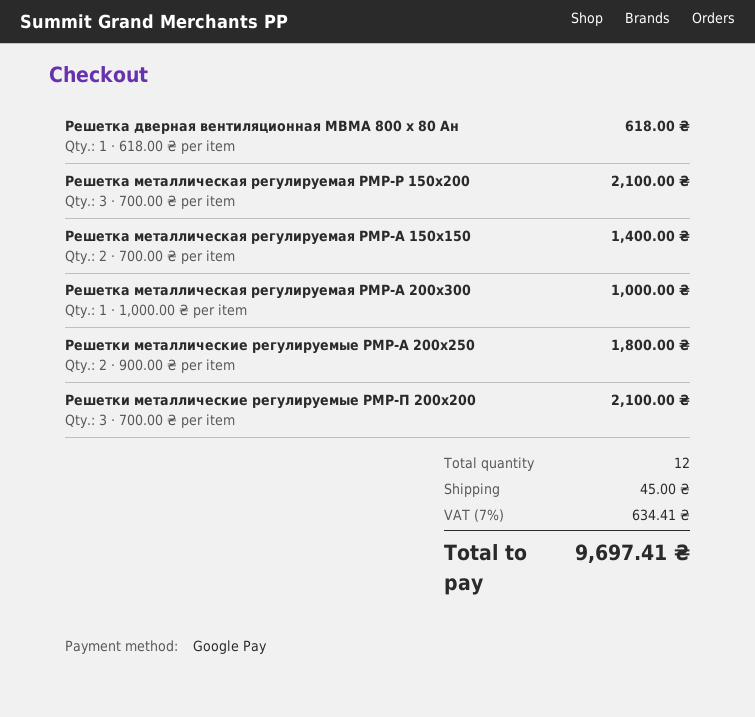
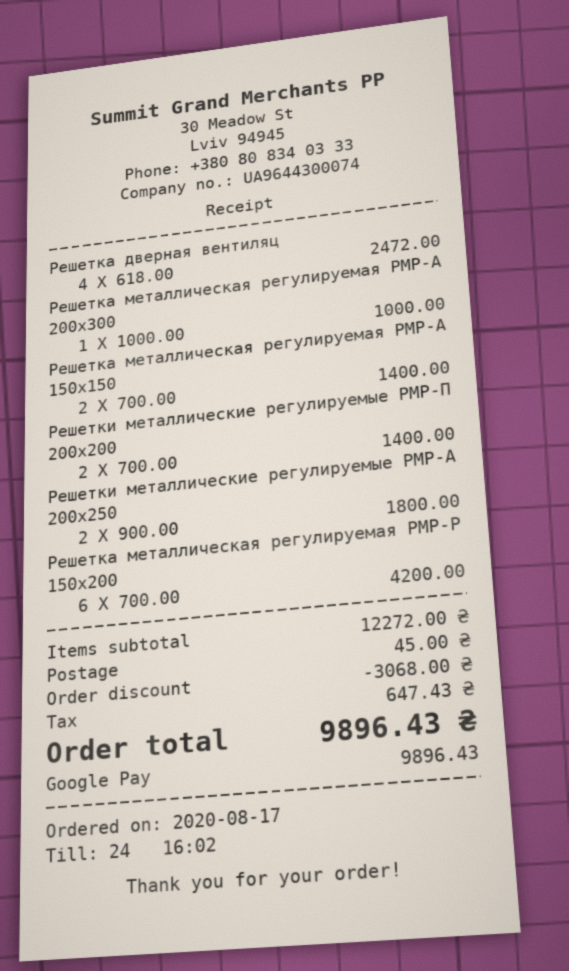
Решетка дверная вентиляционная МВМА 800 х 80 Ан: 1 x 618.00 = 618.00 -> 4 x 618.00 = 2472.00
Решетка металлическая регулируемая РМР-P 150х200: 3 x 700.00 = 2100.00 -> 6 x 700.00 = 4200.00
Решетки металлические регулируемые РМР-П 200х200: 3 x 700.00 = 2100.00 -> 2 x 700.00 = 1400.00
discount: none -> 3068.00
tax: 634.41 -> 647.43
total: 9697.41 -> 9896.43

